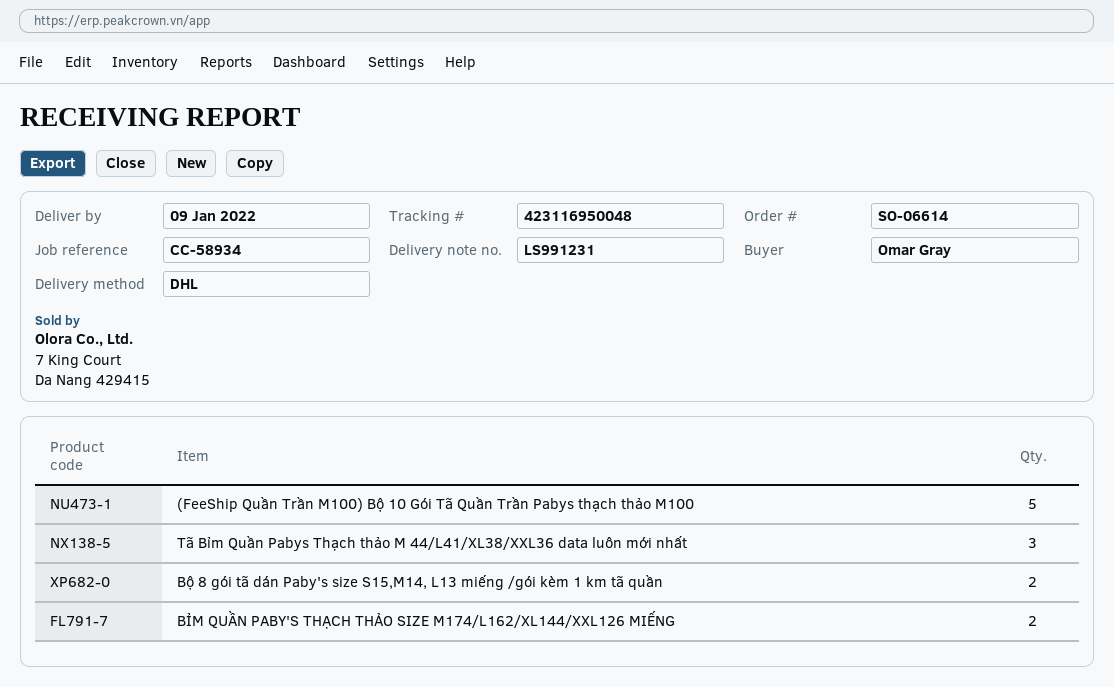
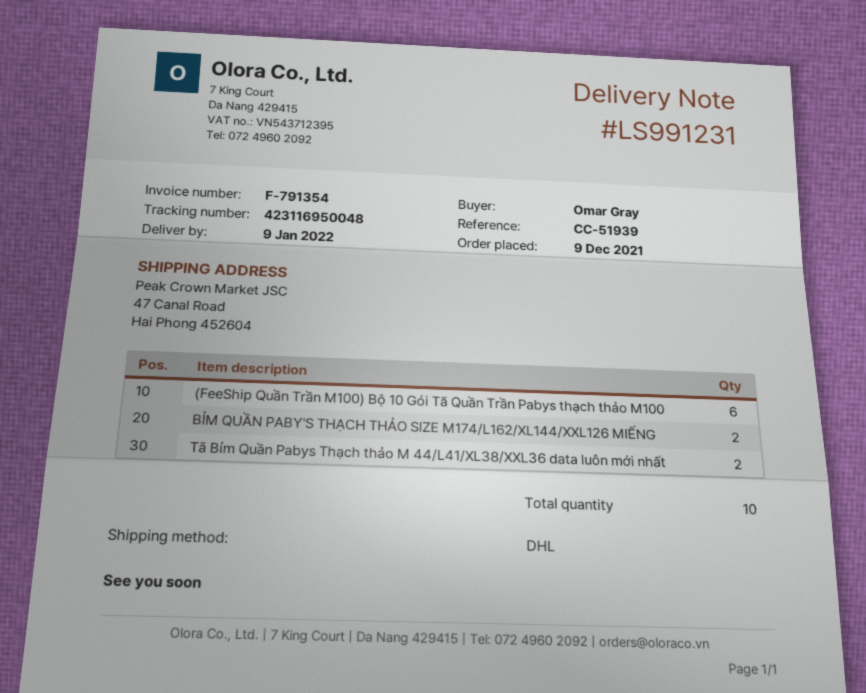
reference: CC-58934 -> CC-51939
(FeeShip Quần Trần M100) Bộ 10 Gói Tã Quần Trần Pabys thạch thảo M100: 5 -> 6
Tã Bỉm Quần Pabys Thạch thảo M 44/L41/XL38/XXL36 data luôn mới nhất: 3 -> 2
Bộ 8 gói tã dán Paby's size S15,M14, L13 miếng /gói kèm 1 km tã quần: 2 -> none

